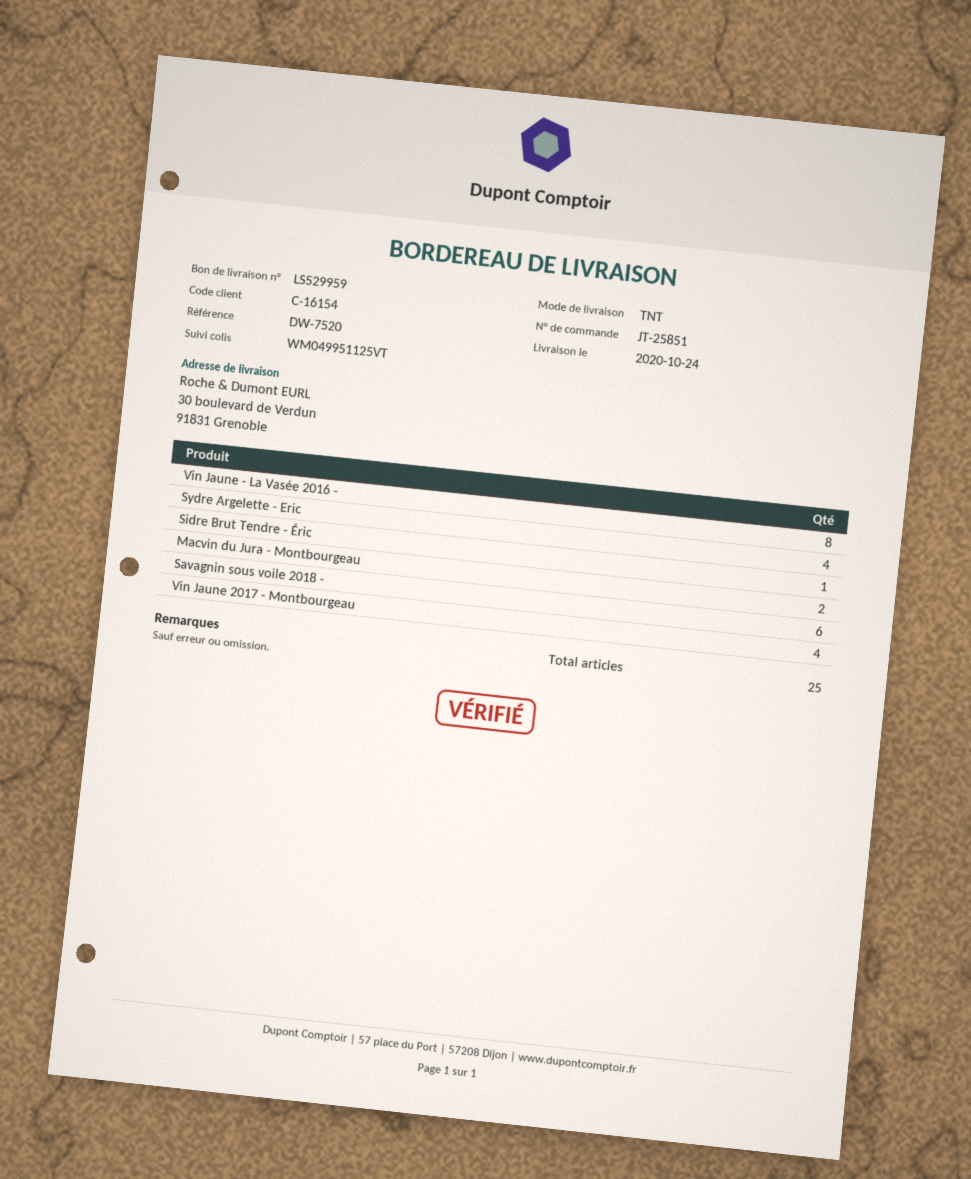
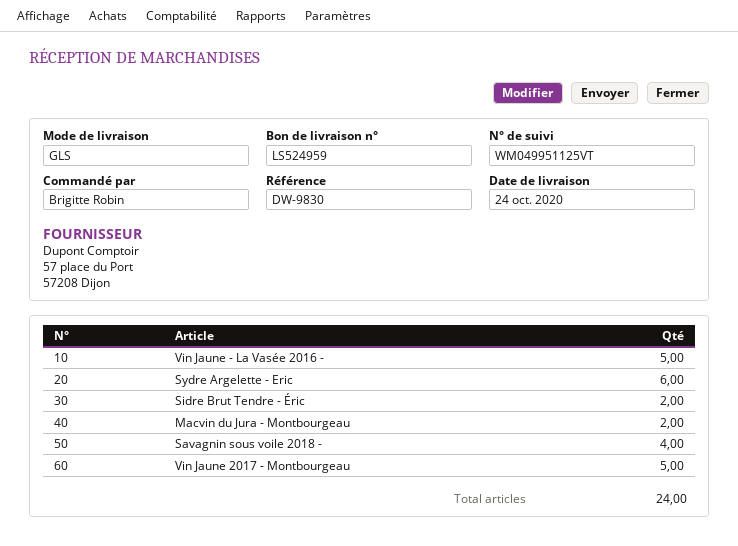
delivery note number: LS529959 -> LS524959
reference: DW-7520 -> DW-9830
shipping method: TNT -> GLS
Vin Jaune - La Vasée 2016 -: 8 -> 5
Sydre Argelette - Eric: 4 -> 6
Sidre Brut Tendre - Éric: 1 -> 2
Savagnin sous voile 2018 -: 6 -> 4
Vin Jaune 2017 - Montbourgeau: 4 -> 5
total quantity: 25 -> 24

